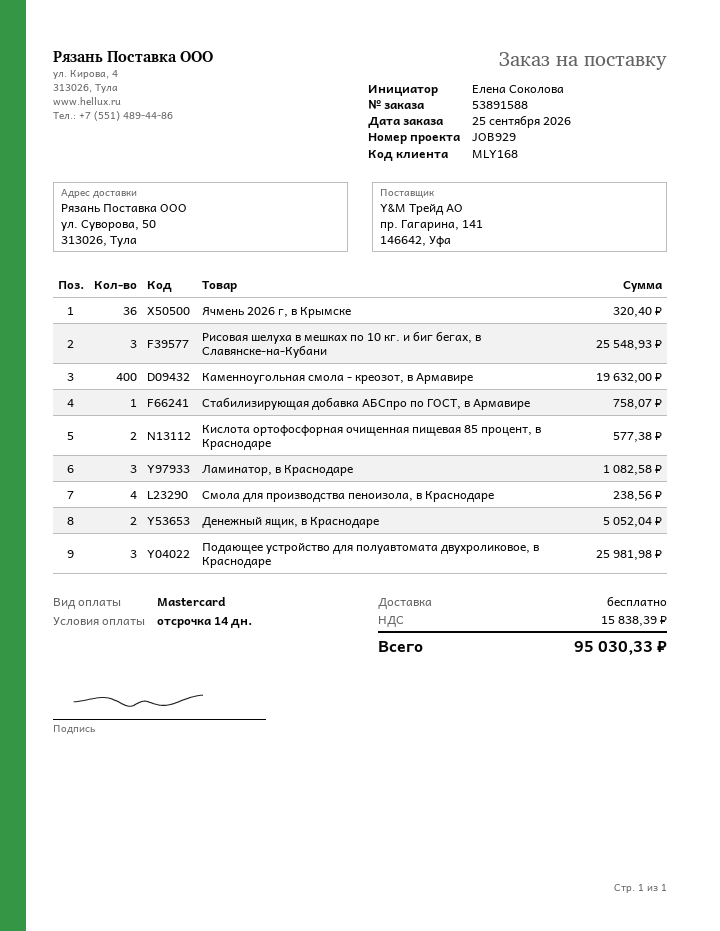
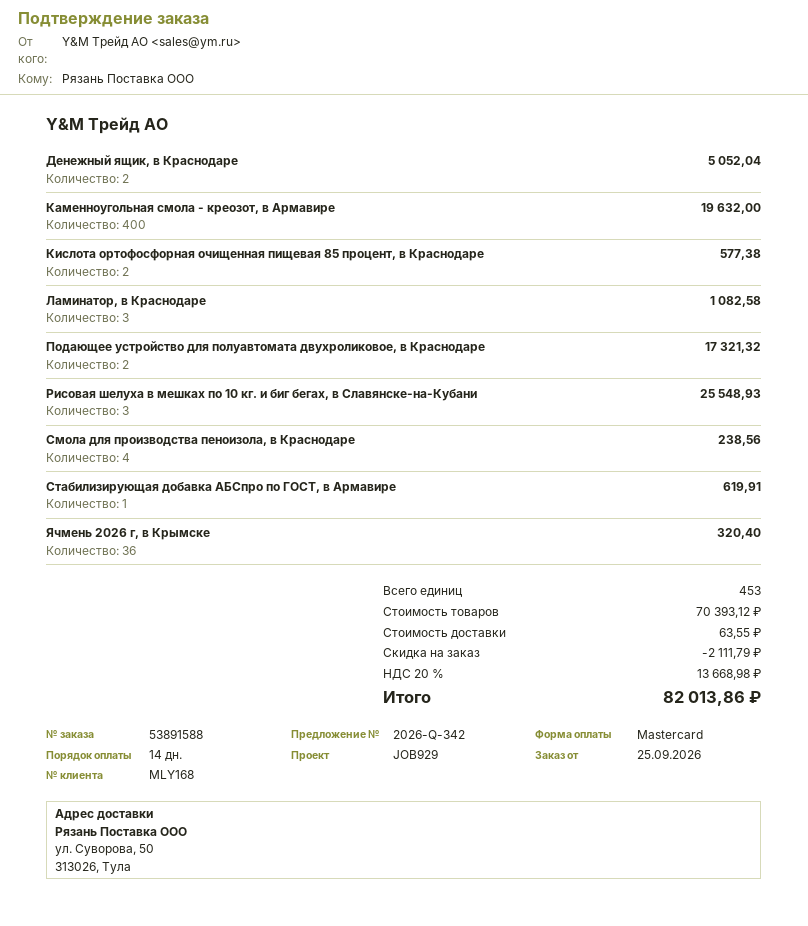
Стабилизирующая добавка АБСпро по ГОСТ, в Армавире: 1 for 758.07 -> 1 for 619.91
Подающее устройство для полуавтомата двухроликовое, в Краснодаре: 3 for 25981.98 -> 2 for 17321.32
discount: none -> 2111.79
shipping: 0.00 -> 63.55
tax: 15838.39 -> 13668.98
total: 95030.33 -> 82013.86

